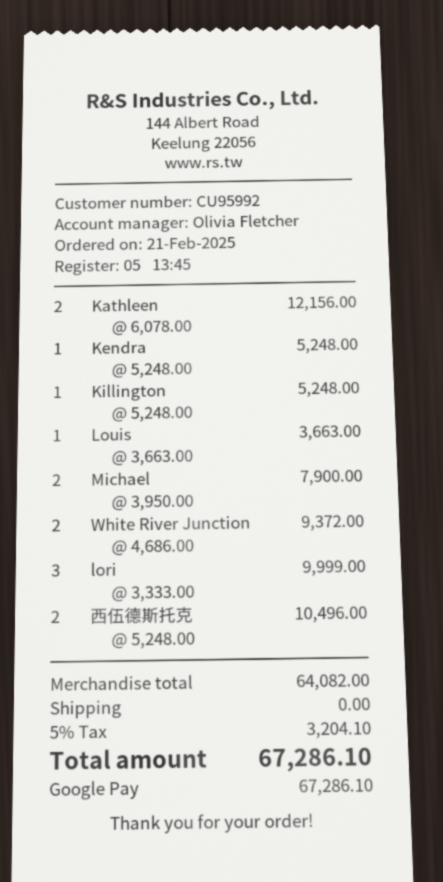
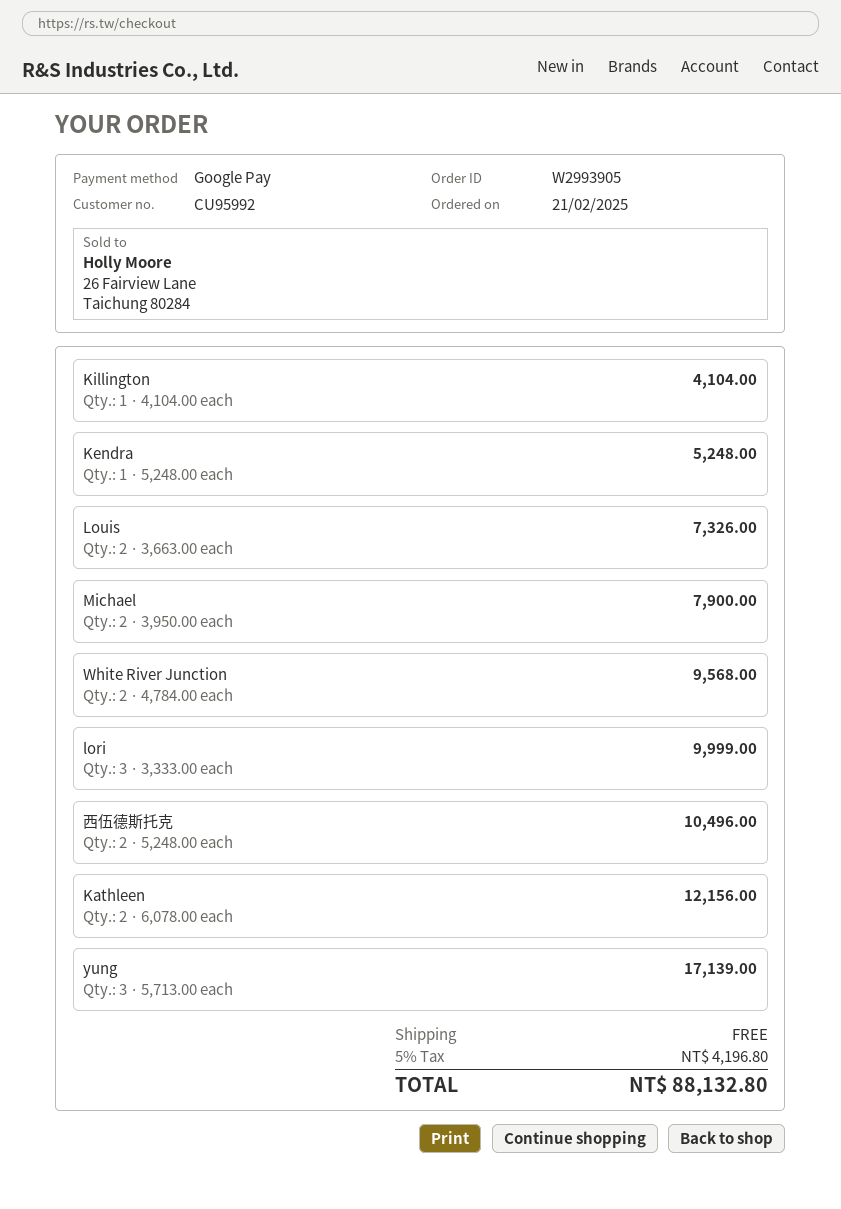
Killington: 1 x 5248.00 = 5248.00 -> 1 x 4104.00 = 4104.00
Louis: 1 x 3663.00 = 3663.00 -> 2 x 3663.00 = 7326.00
White River Junction: 2 x 4686.00 = 9372.00 -> 2 x 4784.00 = 9568.00
yung: none -> 3 x 5713.00 = 17139.00
tax: 5% = 3204.10 -> 5% = 4196.80
total: 67286.10 -> 88132.80

